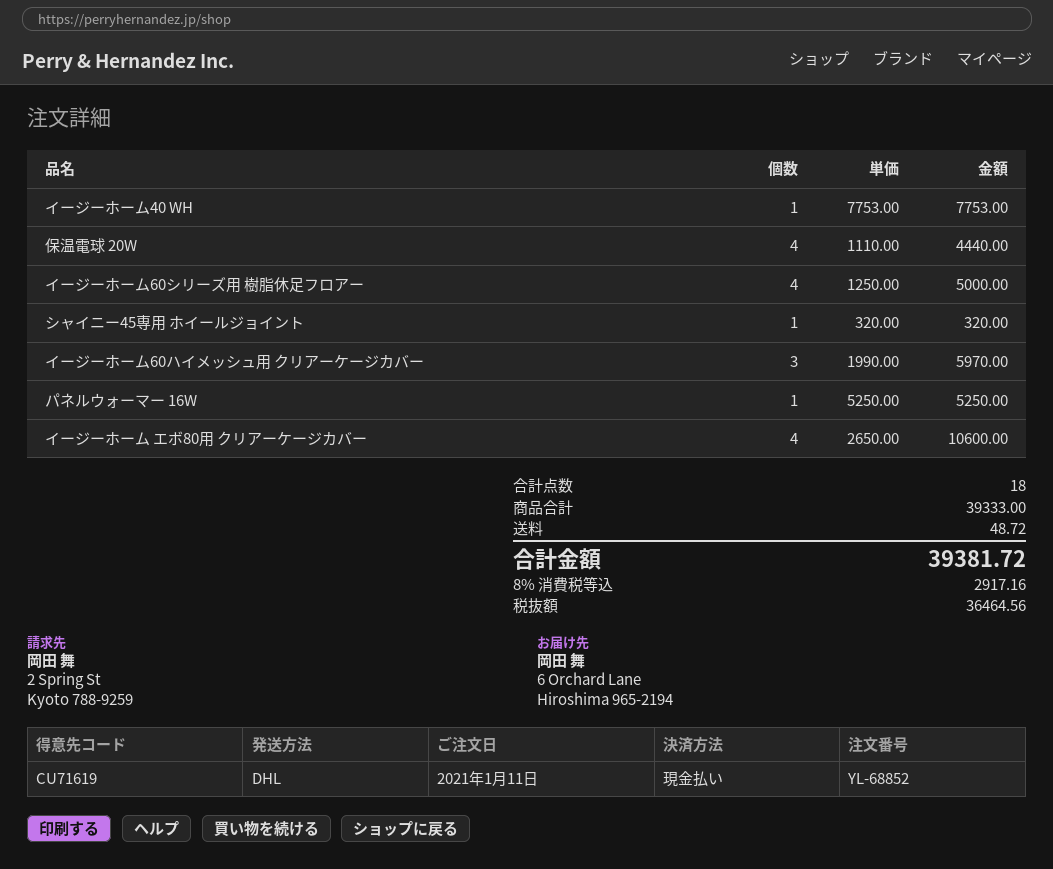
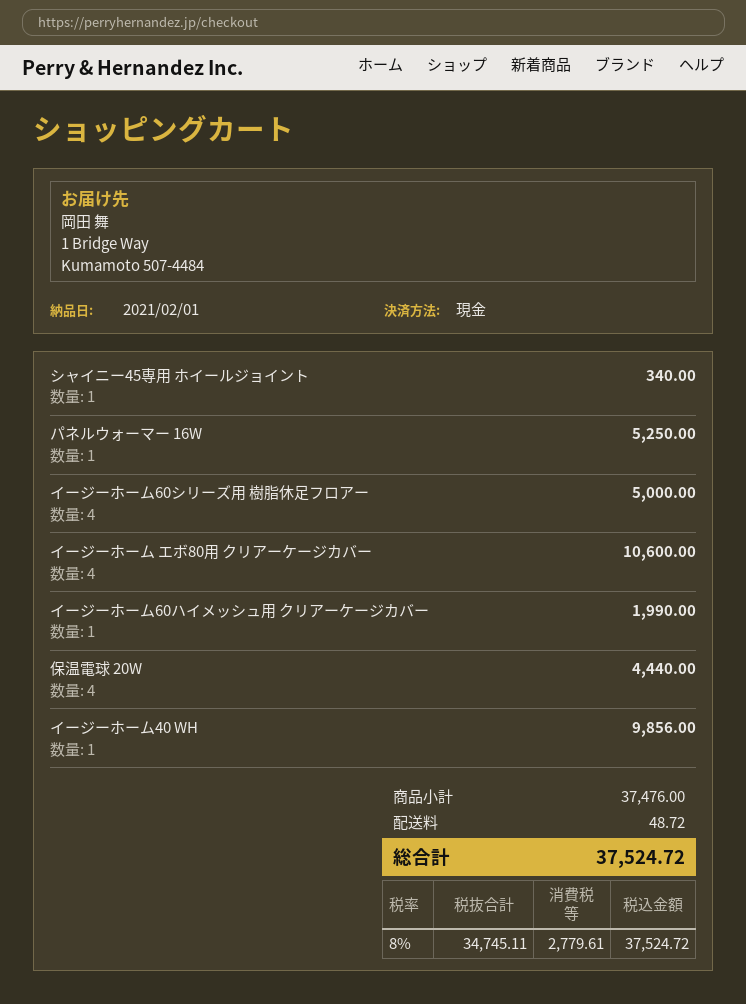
ship to: 6 Orchard Lane, Hiroshima 965-2194 -> 1 Bridge Way, Kumamoto 507-4484
イージーホーム40 WH: 1 for 7753.00 -> 1 for 9856.00
シャイニー45専用 ホイールジョイント: 1 for 320.00 -> 1 for 340.00
イージーホーム60ハイメッシュ用 クリアーケージカバー: 3 for 5970.00 -> 1 for 1990.00
subtotal: 39333.00 -> 37476.00
net: 36464.56 -> 34745.11
tax: 8% = 2917.16 -> 8% = 2779.61
total: 39381.72 -> 37524.72

